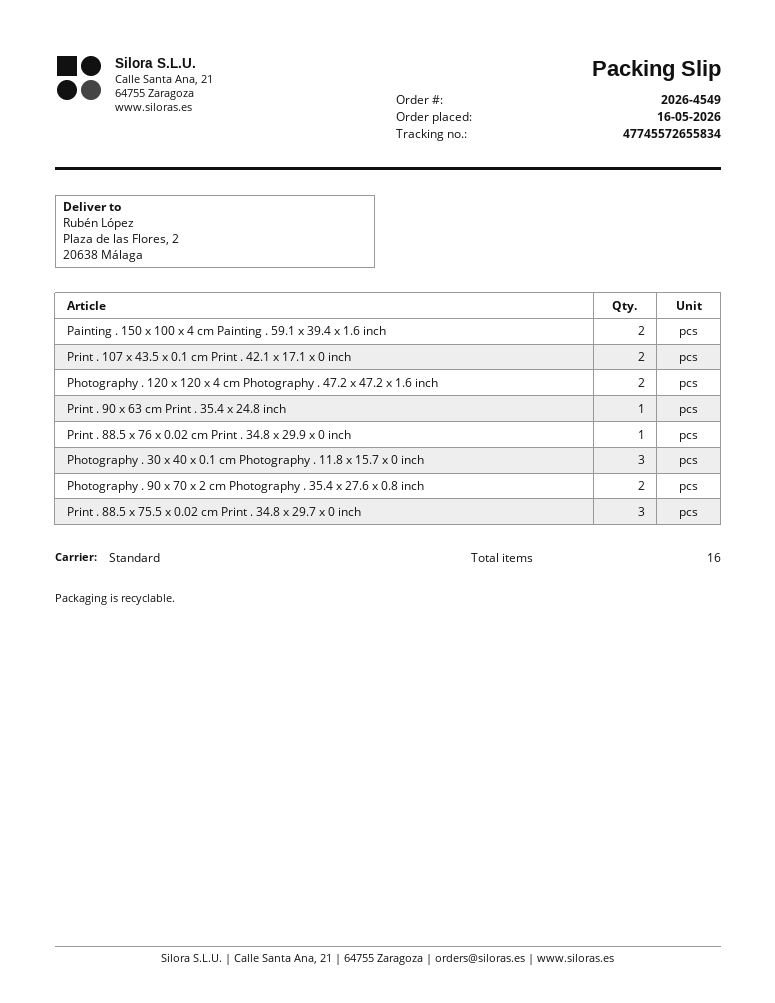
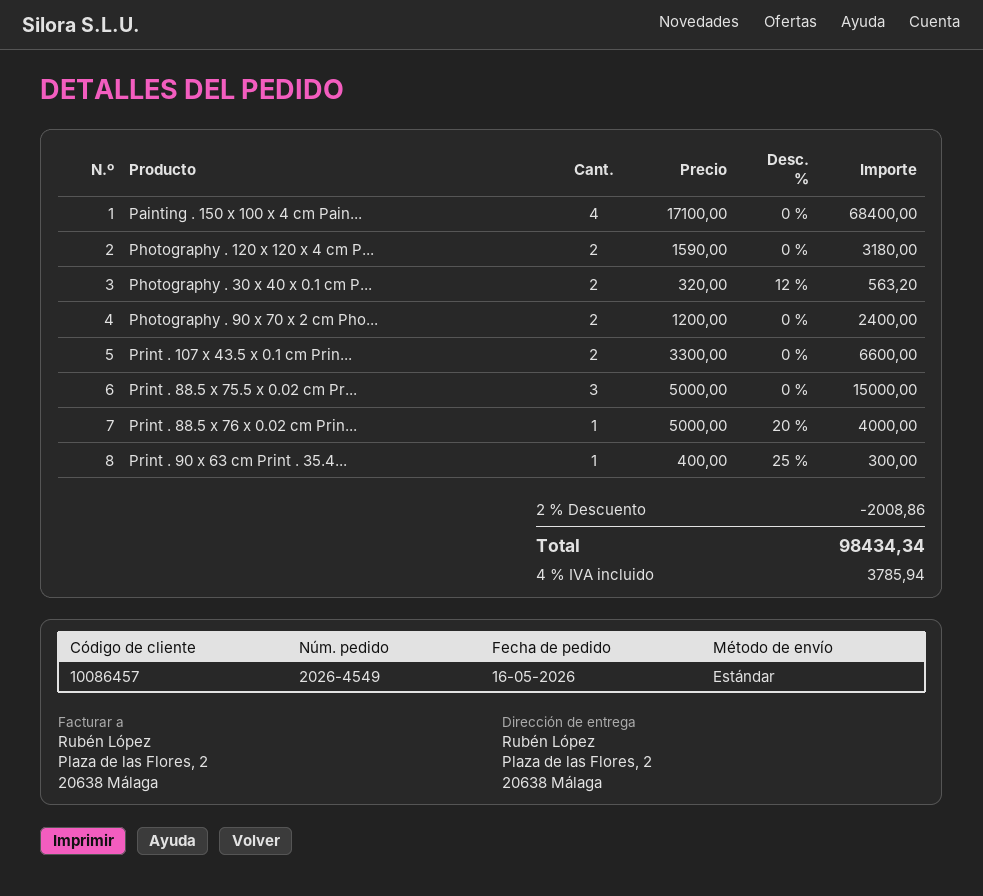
Painting . 150 x 100 x 4 cm Painting . 59.1 x 39.4 x 1.6 inch: 2 -> 4
Photography . 30 x 40 x 0.1 cm Photography . 11.8 x 15.7 x 0 inch: 3 -> 2

